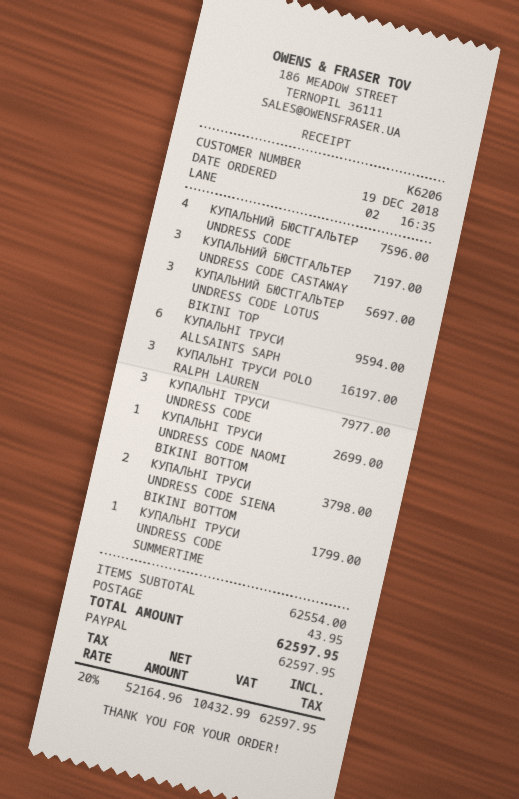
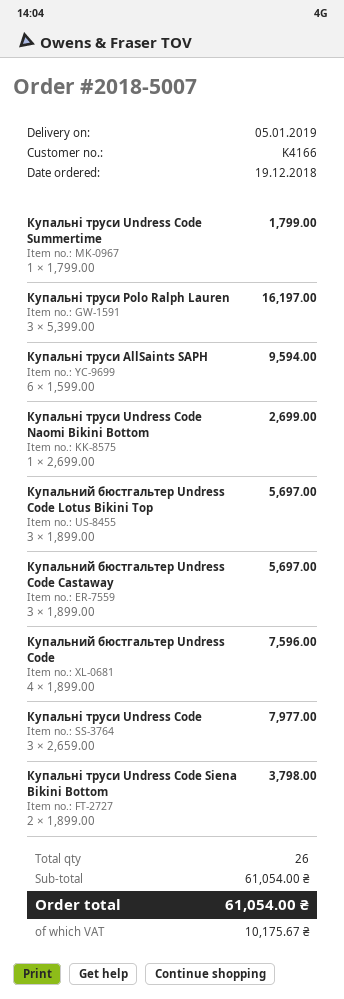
customer number: K6206 -> K4166
КУПАЛЬНИЙ БЮСТГАЛЬТЕР UNDRESS CODE CASTAWAY: 3 for 7197.00 -> 3 for 5697.00
subtotal: 62554.00 -> 61054.00
shipping: 43.95 -> none
tax: 10432.99 -> 10175.67
total: 62597.95 -> 61054.00

